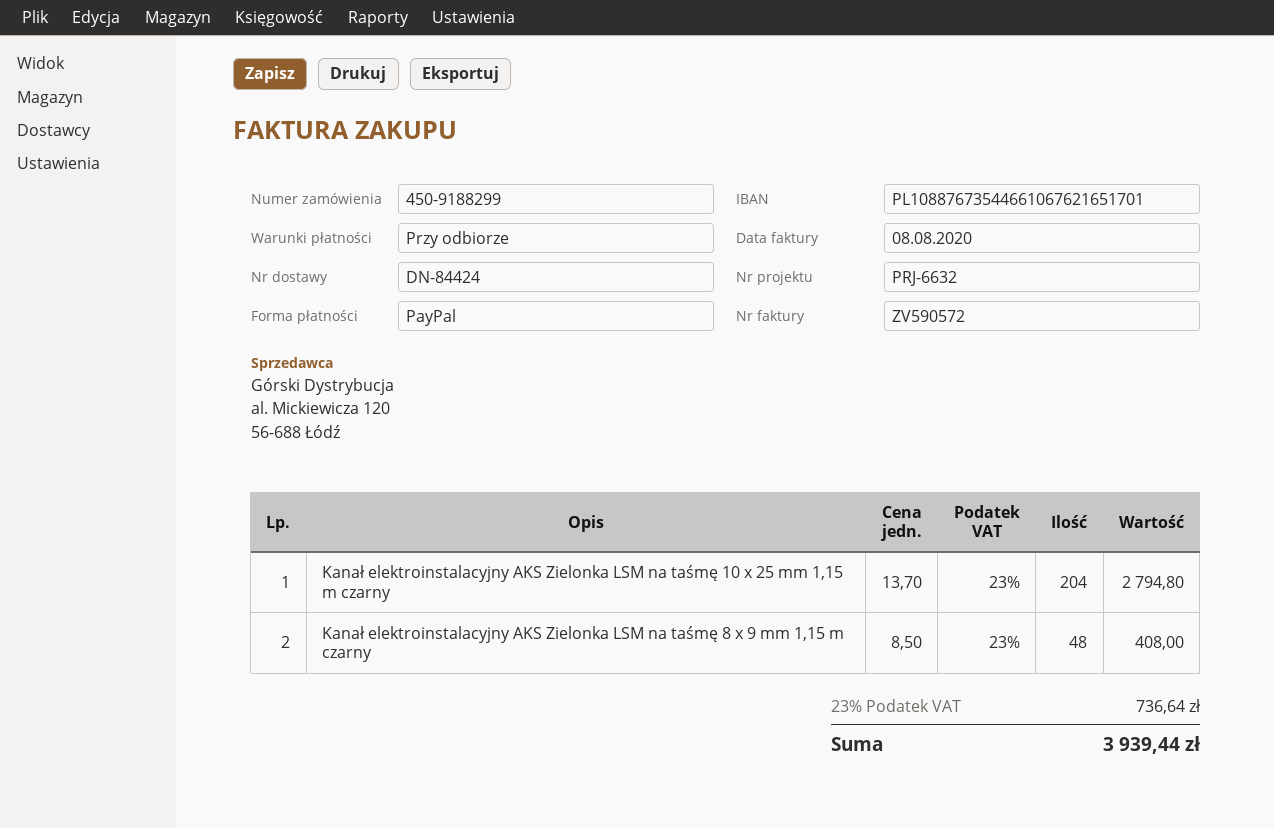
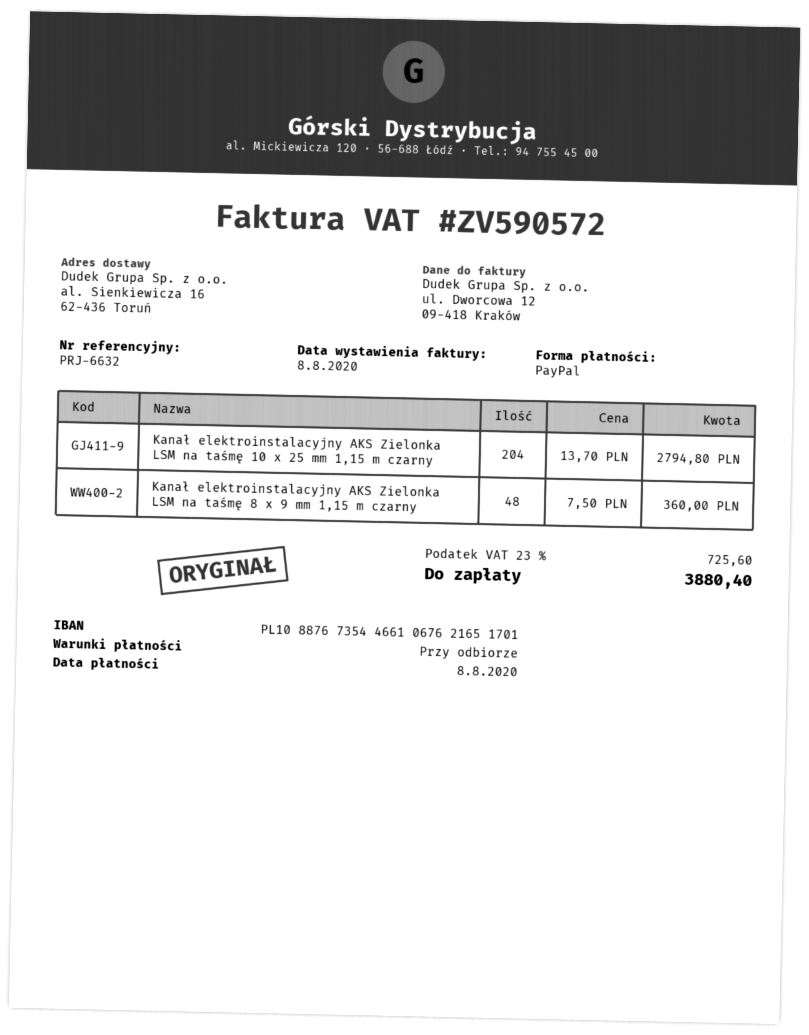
Kanał elektroinstalacyjny AKS Zielonka LSM na taśmę 8 x 9 mm 1,15 m czarny: 48 x 8.50 = 408.00 -> 48 x 7.50 = 360.00
tax: 23% = 736.64 -> 23% = 725.60
total: 3939.44 -> 3880.40

